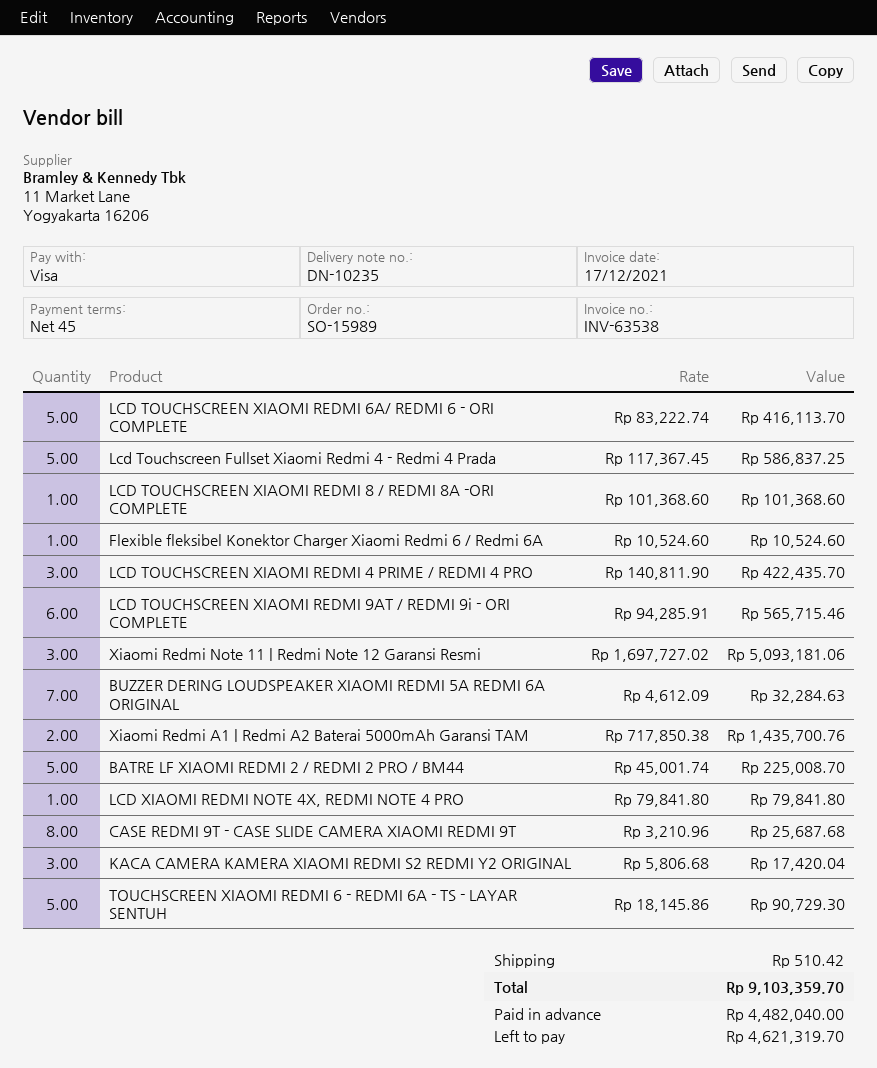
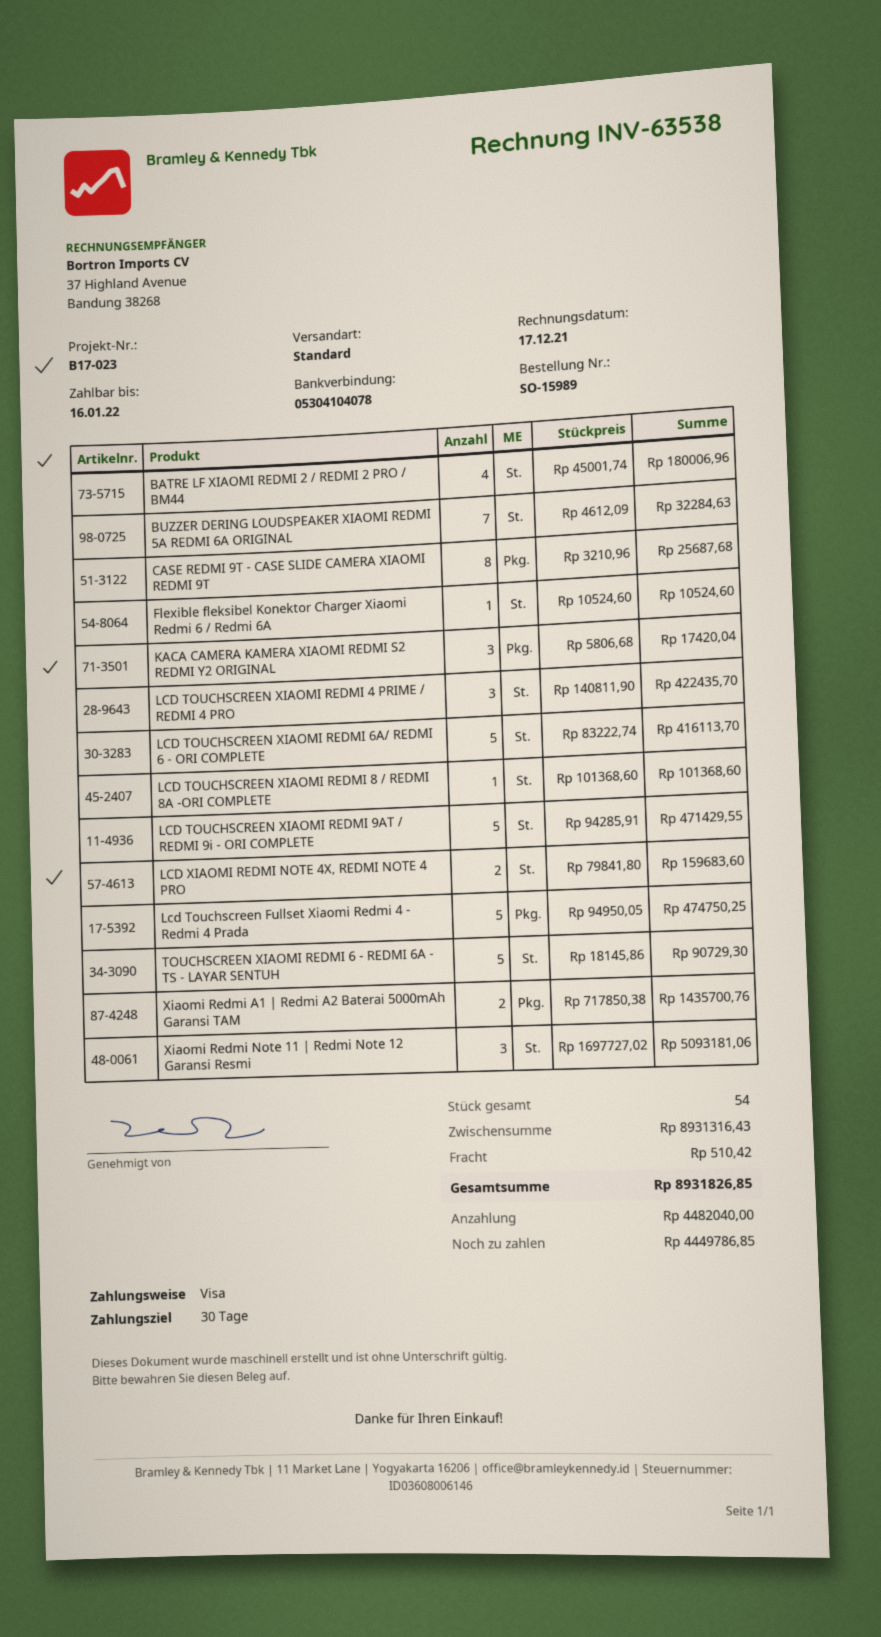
payment terms: 45 days -> 30 days
Lcd Touchscreen Fullset Xiaomi Redmi 4 - Redmi 4 Prada: 5 x 117367.45 = 586837.25 -> 5 x 94950.05 = 474750.25
LCD TOUCHSCREEN XIAOMI REDMI 9AT / REDMI 9i - ORI COMPLETE: 6 x 94285.91 = 565715.46 -> 5 x 94285.91 = 471429.55
BATRE LF XIAOMI REDMI 2 / REDMI 2 PRO / BM44: 5 x 45001.74 = 225008.70 -> 4 x 45001.74 = 180006.96
LCD XIAOMI REDMI NOTE 4X, REDMI NOTE 4 PRO: 1 x 79841.80 = 79841.80 -> 2 x 79841.80 = 159683.60
total: 9103359.70 -> 8931826.85
balance: 4621319.70 -> 4449786.85

